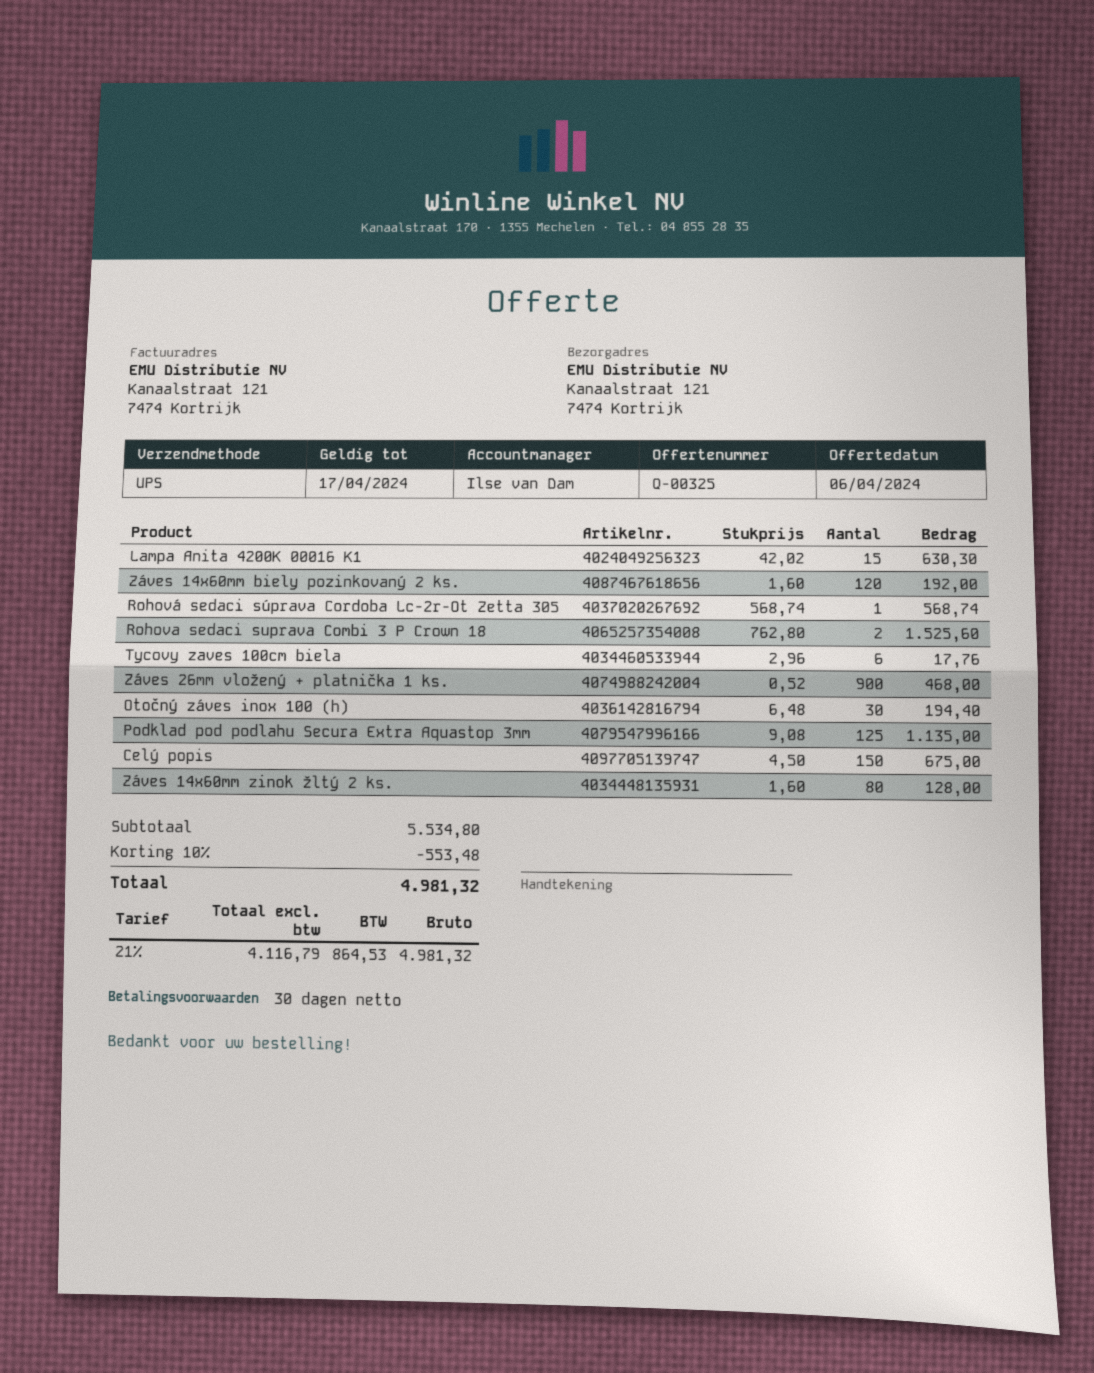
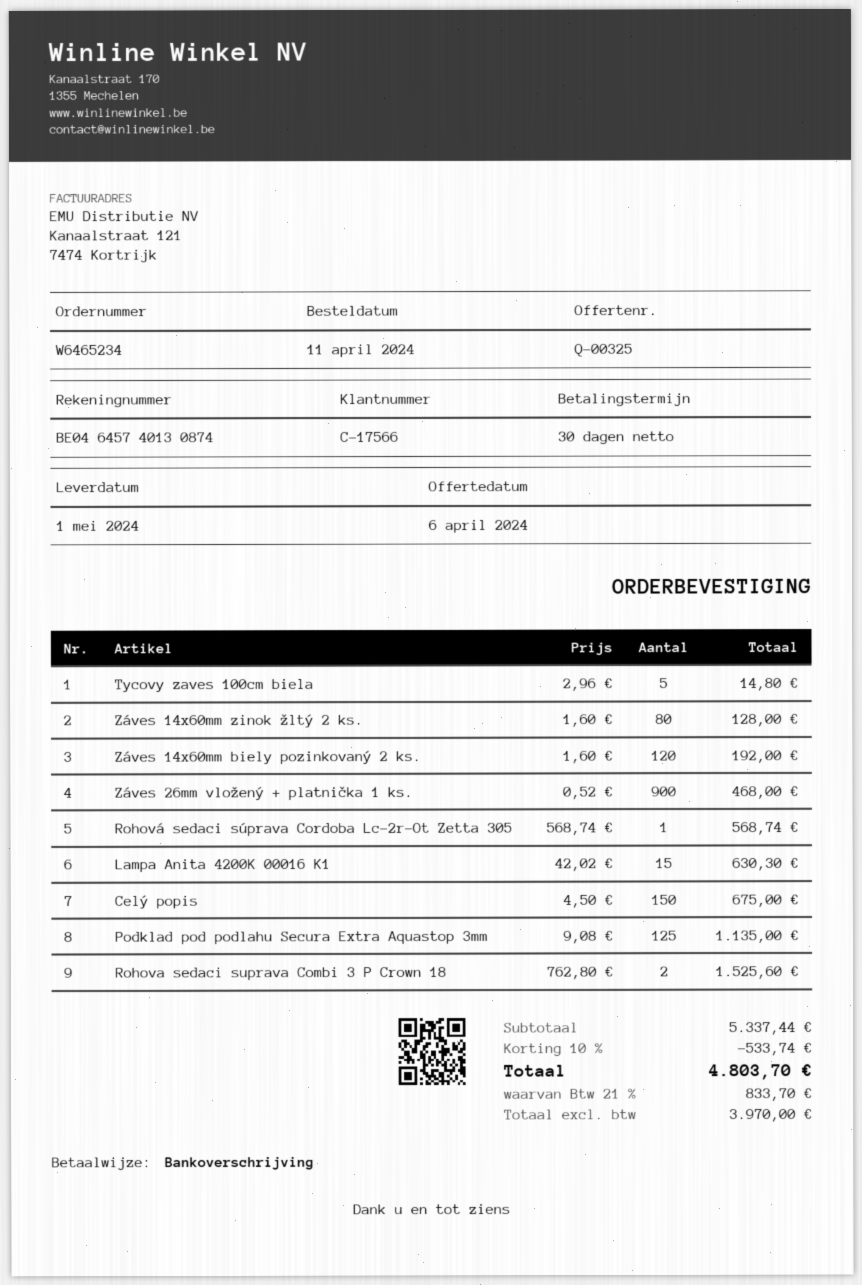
Tycovy zaves 100cm biela: 6 x 2.96 = 17.76 -> 5 x 2.96 = 14.80
Otočný záves inox 100 (h): 30 x 6.48 = 194.40 -> none
subtotal: 5534.80 -> 5337.44
discount: 10% = 553.48 -> 10% = 533.74
net: 4116.79 -> 3970.00
tax: 21% = 864.53 -> 21% = 833.70
total: 4981.32 -> 4803.70

